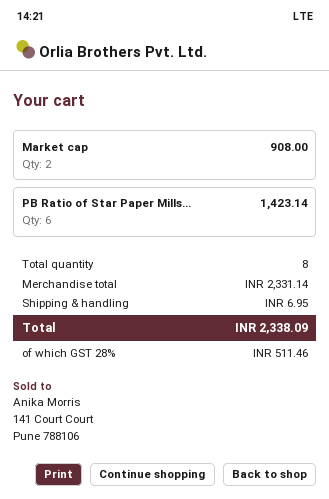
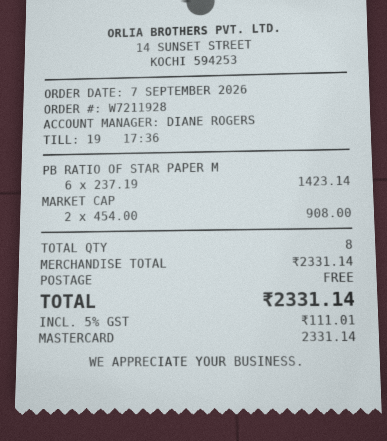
shipping: 6.95 -> 0.00
tax: 28% = 511.46 -> 5% = 111.01
total: 2338.09 -> 2331.14

